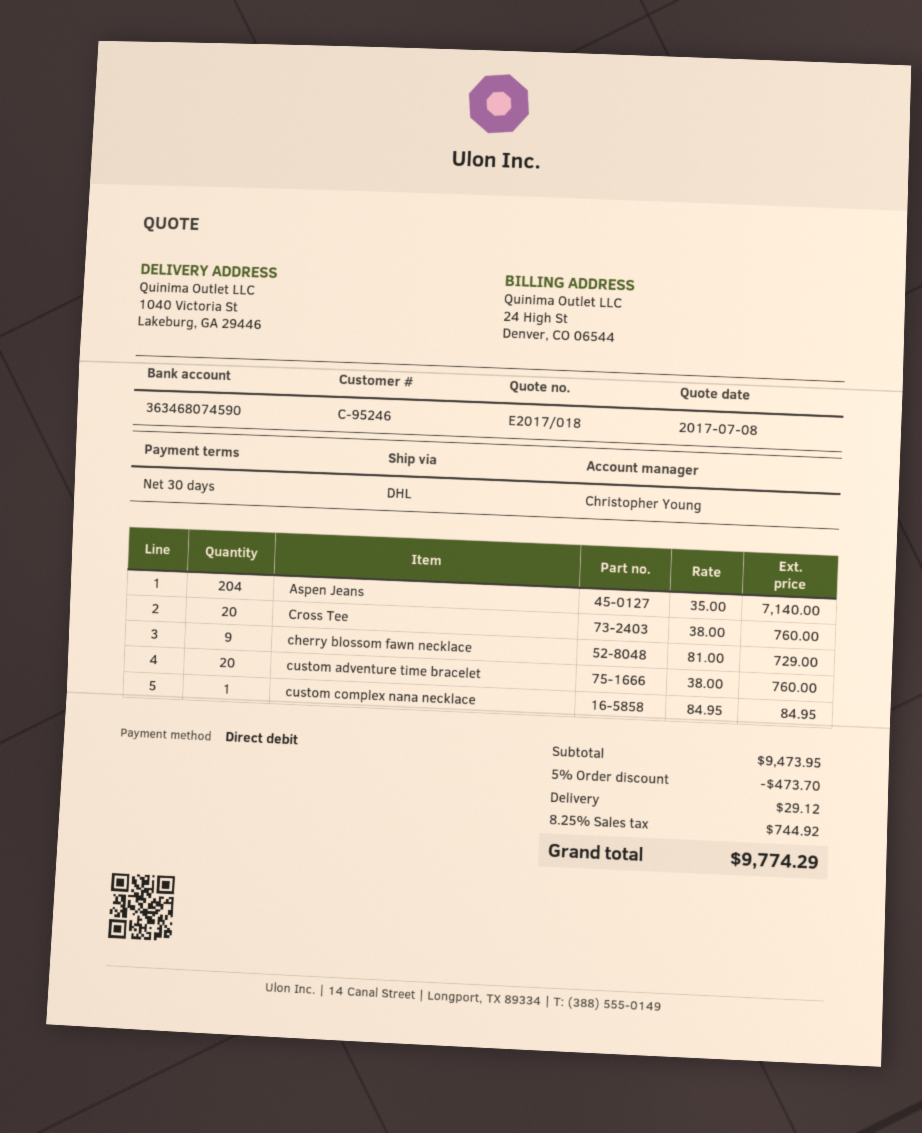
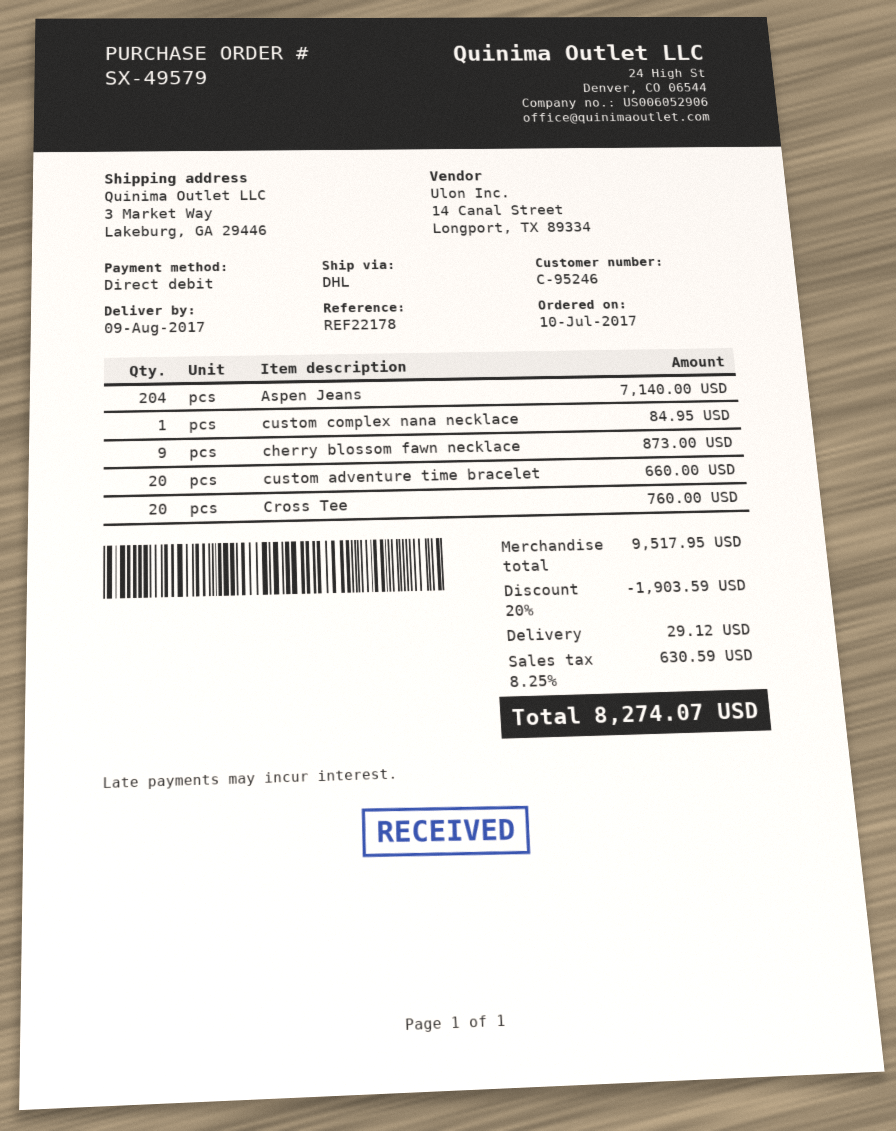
ship to: 1040 Victoria St, Lakeburg, GA 29446 -> 3 Market Way, Lakeburg, GA 29446
cherry blossom fawn necklace: 9 for 729.00 -> 9 for 873.00
custom adventure time bracelet: 20 for 760.00 -> 20 for 660.00
subtotal: 9473.95 -> 9517.95
discount: 5% = 473.70 -> 20% = 1903.59
tax: 8.25% = 744.92 -> 8.25% = 630.59
total: 9774.29 -> 8274.07

